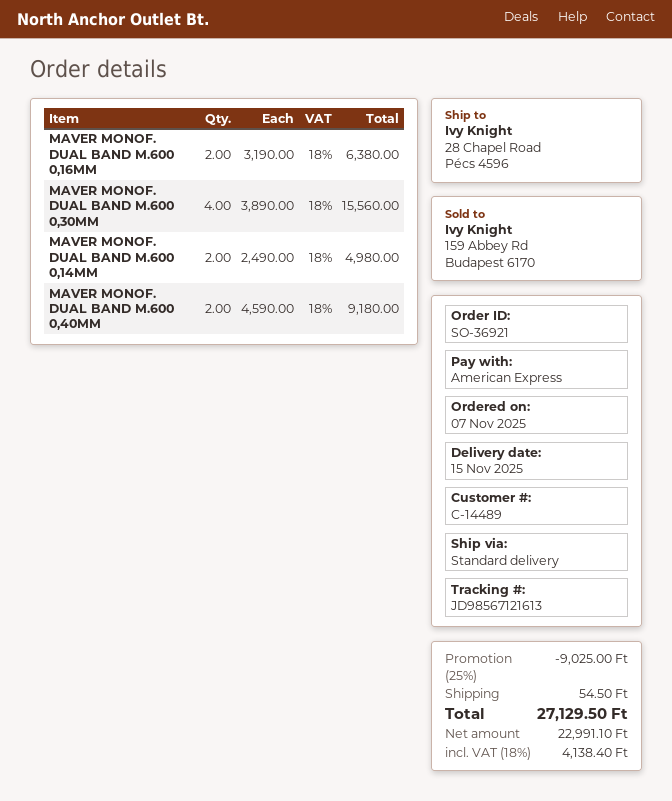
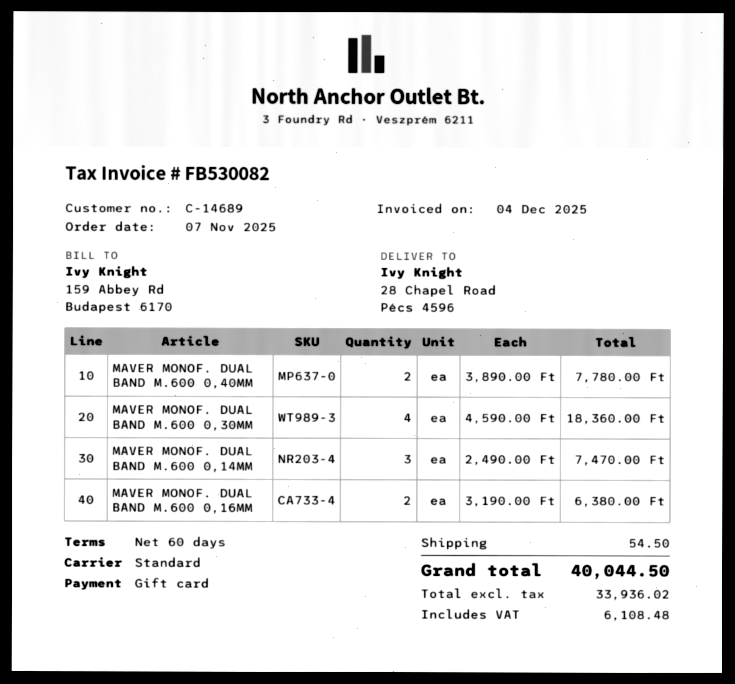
customer number: C-14489 -> C-14689
payment method: American Express -> gift card
MAVER MONOF. DUAL BAND M.600 0,30MM: 4 x 3890.00 = 15560.00 -> 4 x 4590.00 = 18360.00
MAVER MONOF. DUAL BAND M.600 0,14MM: 2 x 2490.00 = 4980.00 -> 3 x 2490.00 = 7470.00
MAVER MONOF. DUAL BAND M.600 0,40MM: 2 x 4590.00 = 9180.00 -> 2 x 3890.00 = 7780.00
discount: 25% = 9025.00 -> none
net: 22991.10 -> 33936.02
tax: 4138.40 -> 6108.48
total: 27129.50 -> 40044.50

